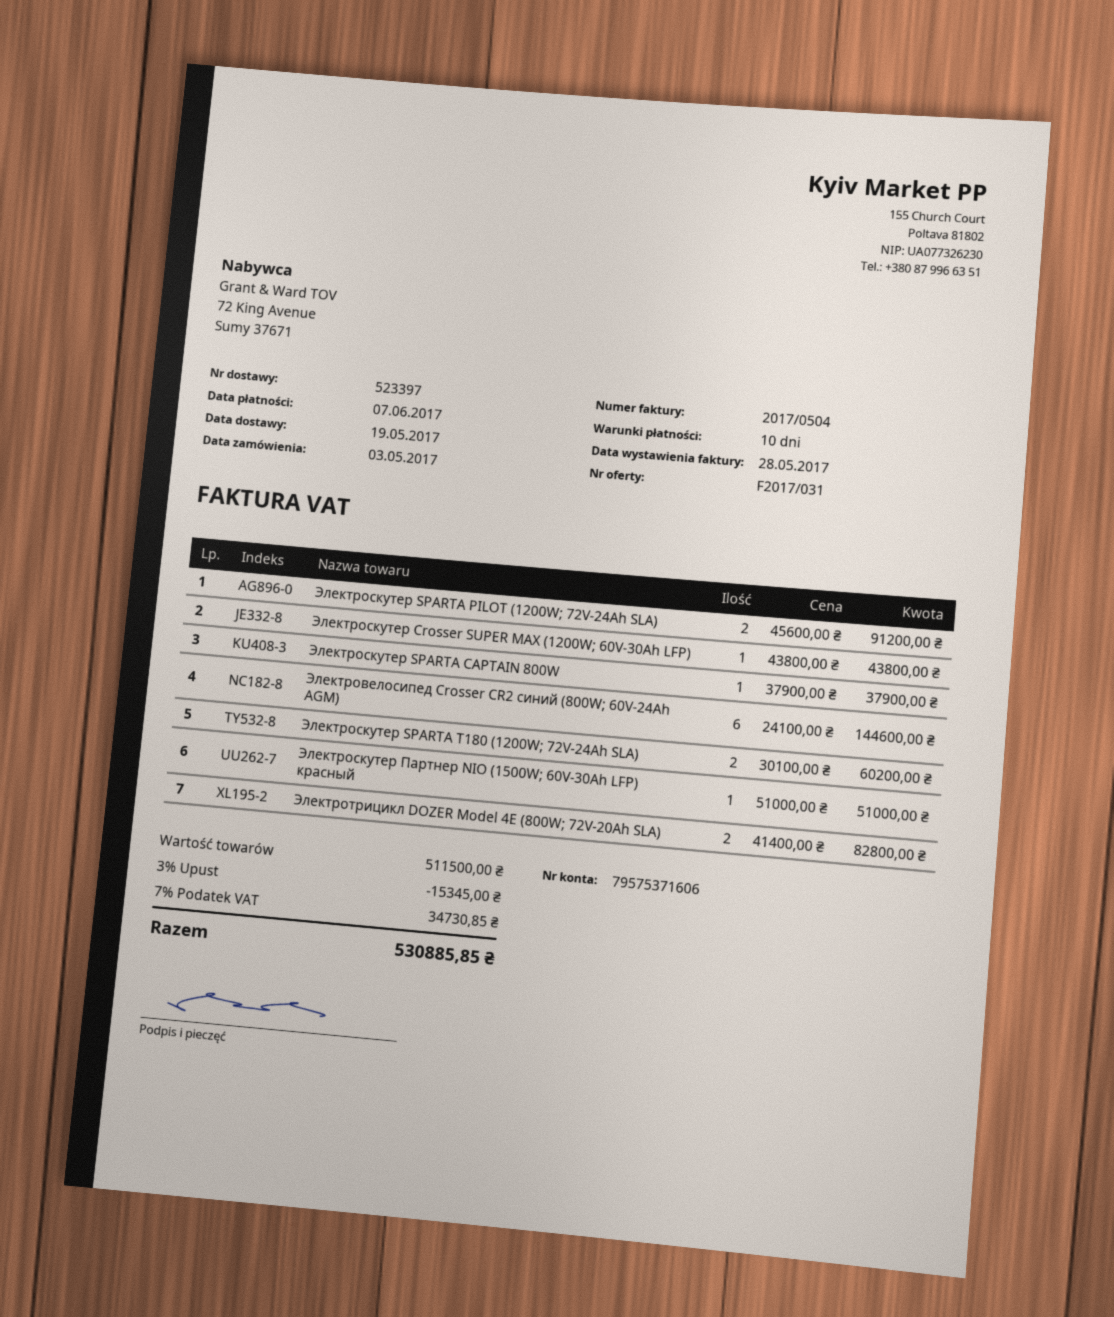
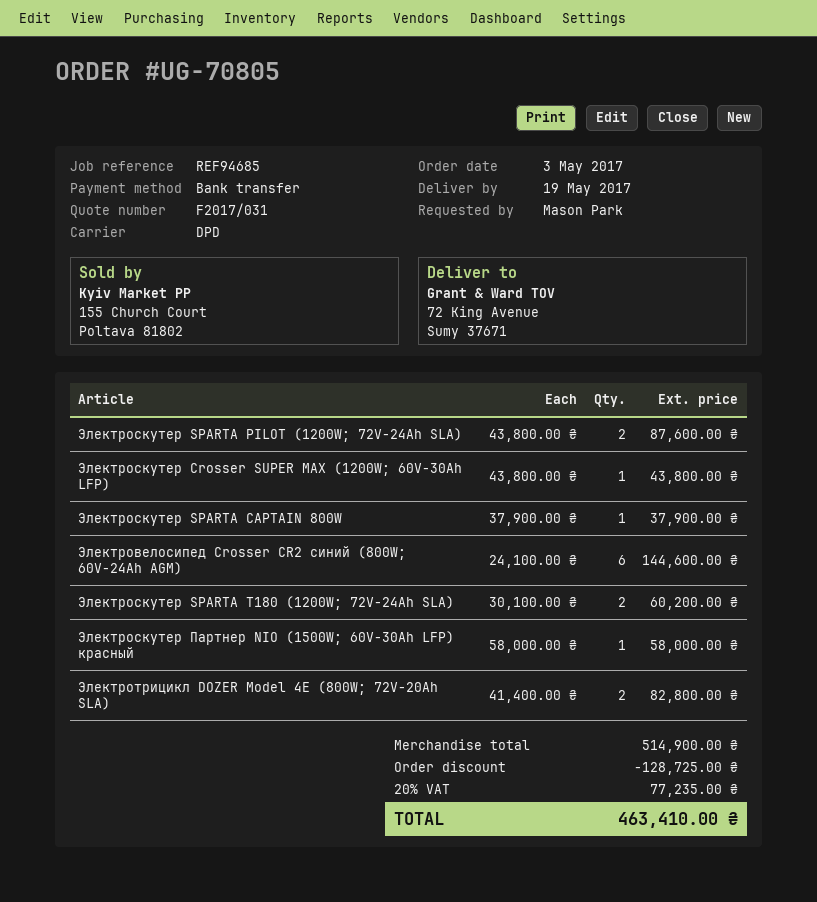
Электроскутер SPARTA PILOT (1200W; 72V-24Ah SLA): 2 x 45600.00 = 91200.00 -> 2 x 43800.00 = 87600.00
Электроскутер Партнер NIO (1500W; 60V-30Ah LFP) красный: 1 x 51000.00 = 51000.00 -> 1 x 58000.00 = 58000.00
subtotal: 511500.00 -> 514900.00
discount: 15345.00 -> 128725.00
tax: 7% = 34730.85 -> 20% = 77235.00
total: 530885.85 -> 463410.00

